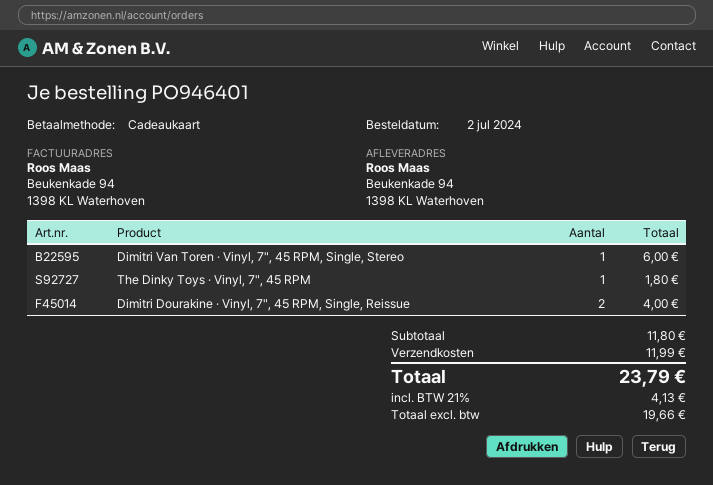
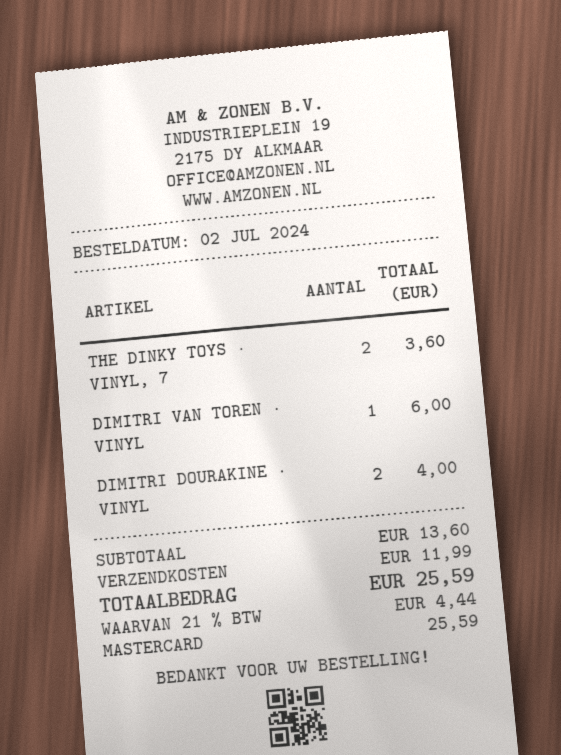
payment method: gift card -> Mastercard
The Dinky Toys · Vinyl, 7", 45 RPM: 1 for 1.80 -> 2 for 3.60
subtotal: 11.80 -> 13.60
tax: 21% = 4.13 -> 21% = 4.44
total: 23.79 -> 25.59

